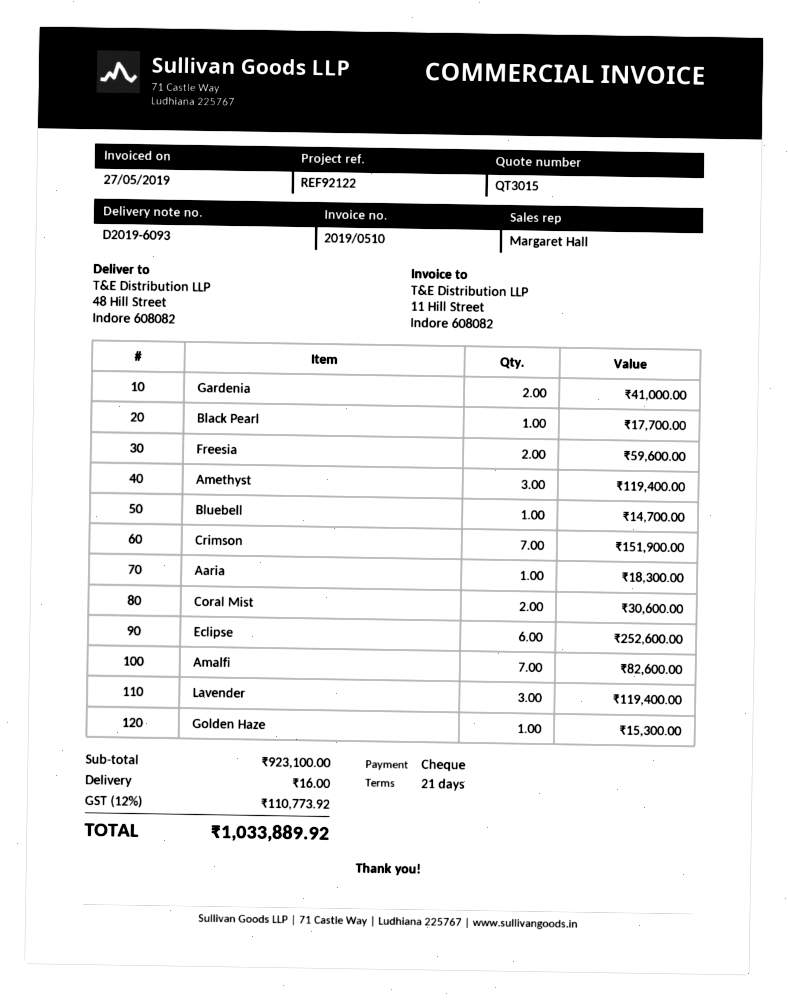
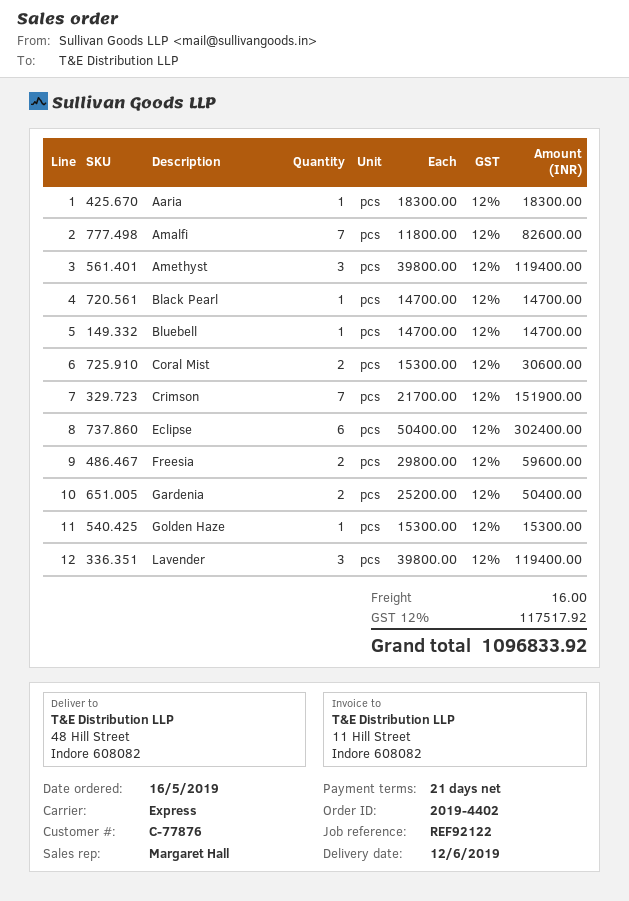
Gardenia: 2 for 41000.00 -> 2 for 50400.00
Black Pearl: 1 for 17700.00 -> 1 for 14700.00
Eclipse: 6 for 252600.00 -> 6 for 302400.00
tax: 12% = 110773.92 -> 12% = 117517.92
total: 1033889.92 -> 1096833.92

